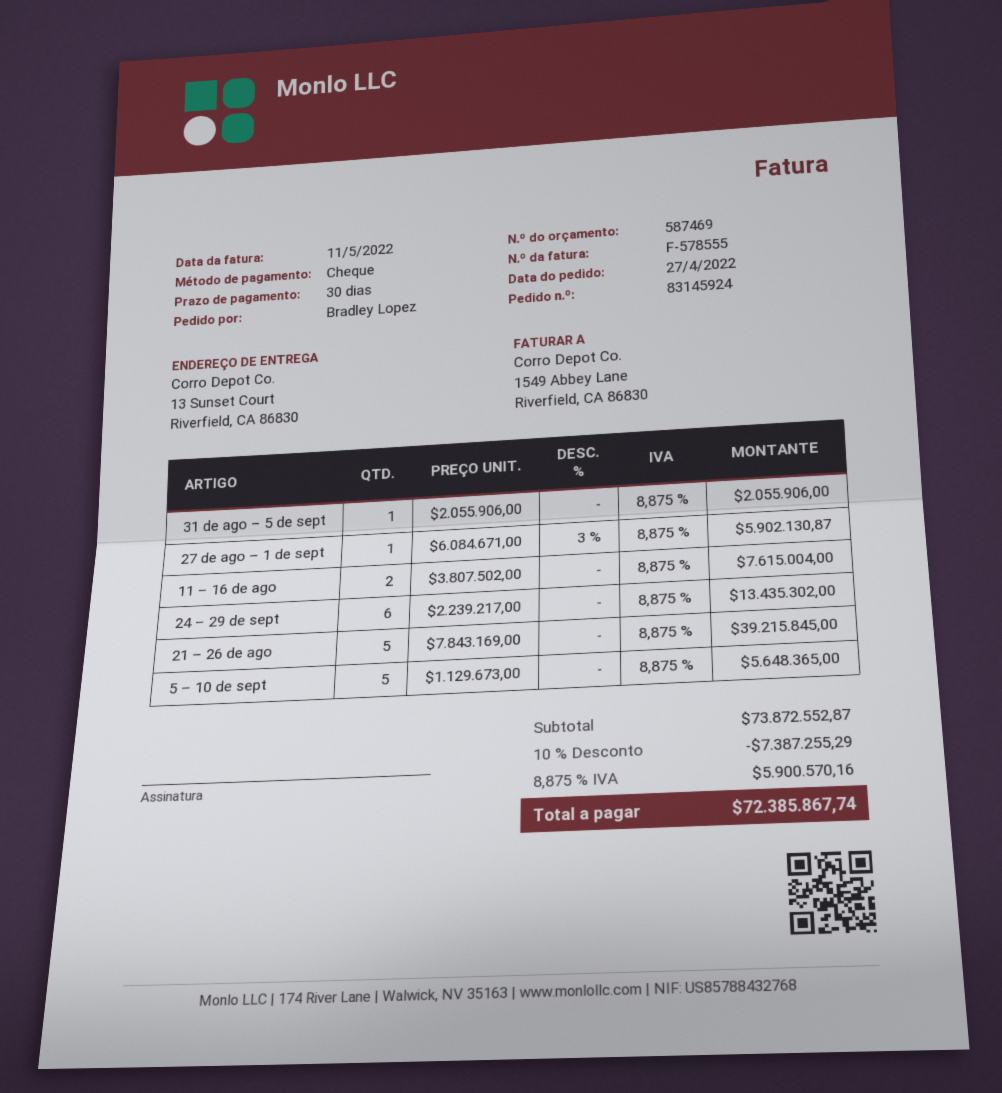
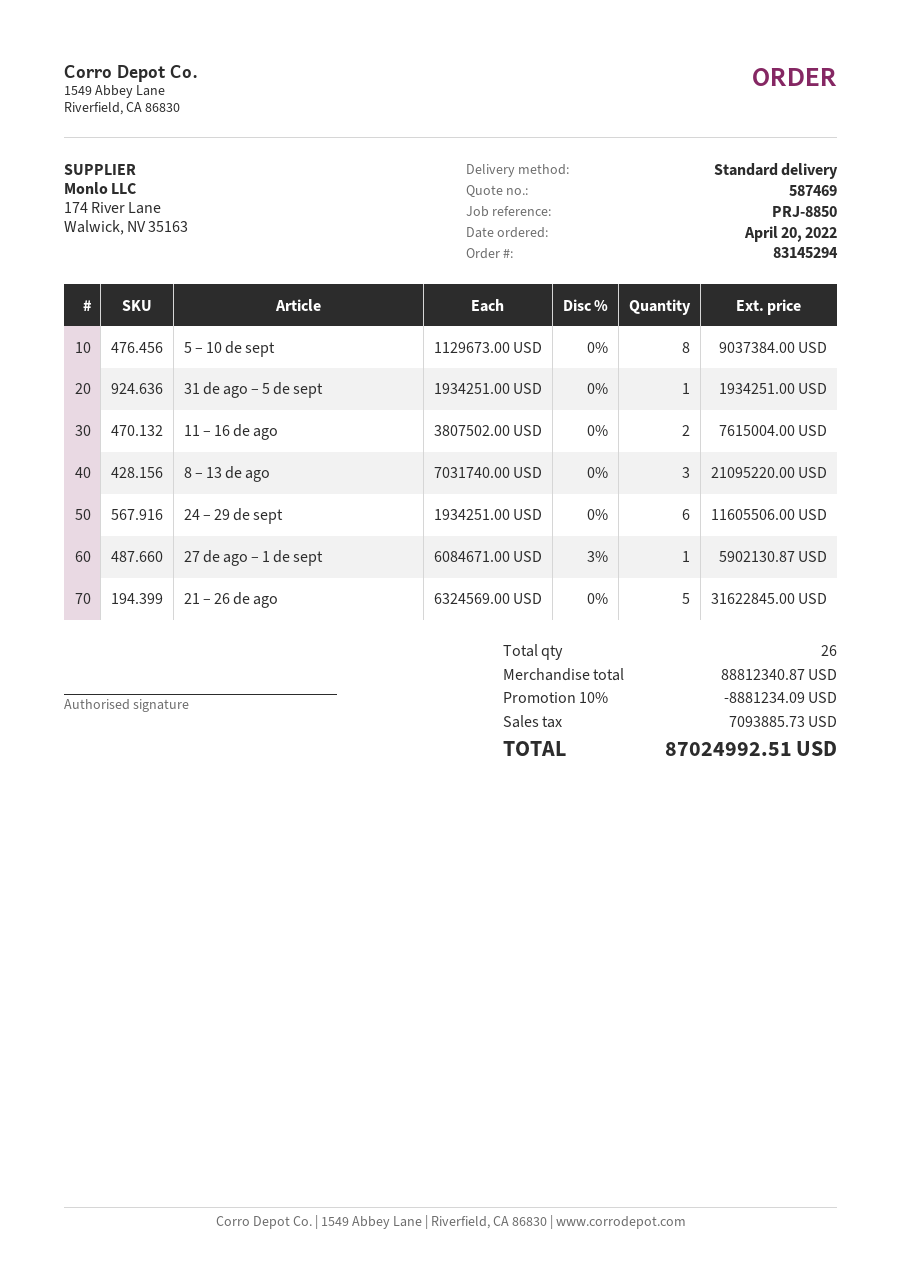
order number: 83145924 -> 83145294
order date: 2022-04-27 -> 2022-04-20
31 de ago – 5 de sept: 1 x 2055906.00 = 2055906.00 -> 1 x 1934251.00 = 1934251.00
24 – 29 de sept: 6 x 2239217.00 = 13435302.00 -> 6 x 1934251.00 = 11605506.00
21 – 26 de ago: 5 x 7843169.00 = 39215845.00 -> 5 x 6324569.00 = 31622845.00
5 – 10 de sept: 5 x 1129673.00 = 5648365.00 -> 8 x 1129673.00 = 9037384.00
8 – 13 de ago: none -> 3 x 7031740.00 = 21095220.00
subtotal: 73872552.87 -> 88812340.87
discount: 10% = 7387255.29 -> 10% = 8881234.09
tax: 5900570.16 -> 7093885.73
total: 72385867.74 -> 87024992.51

